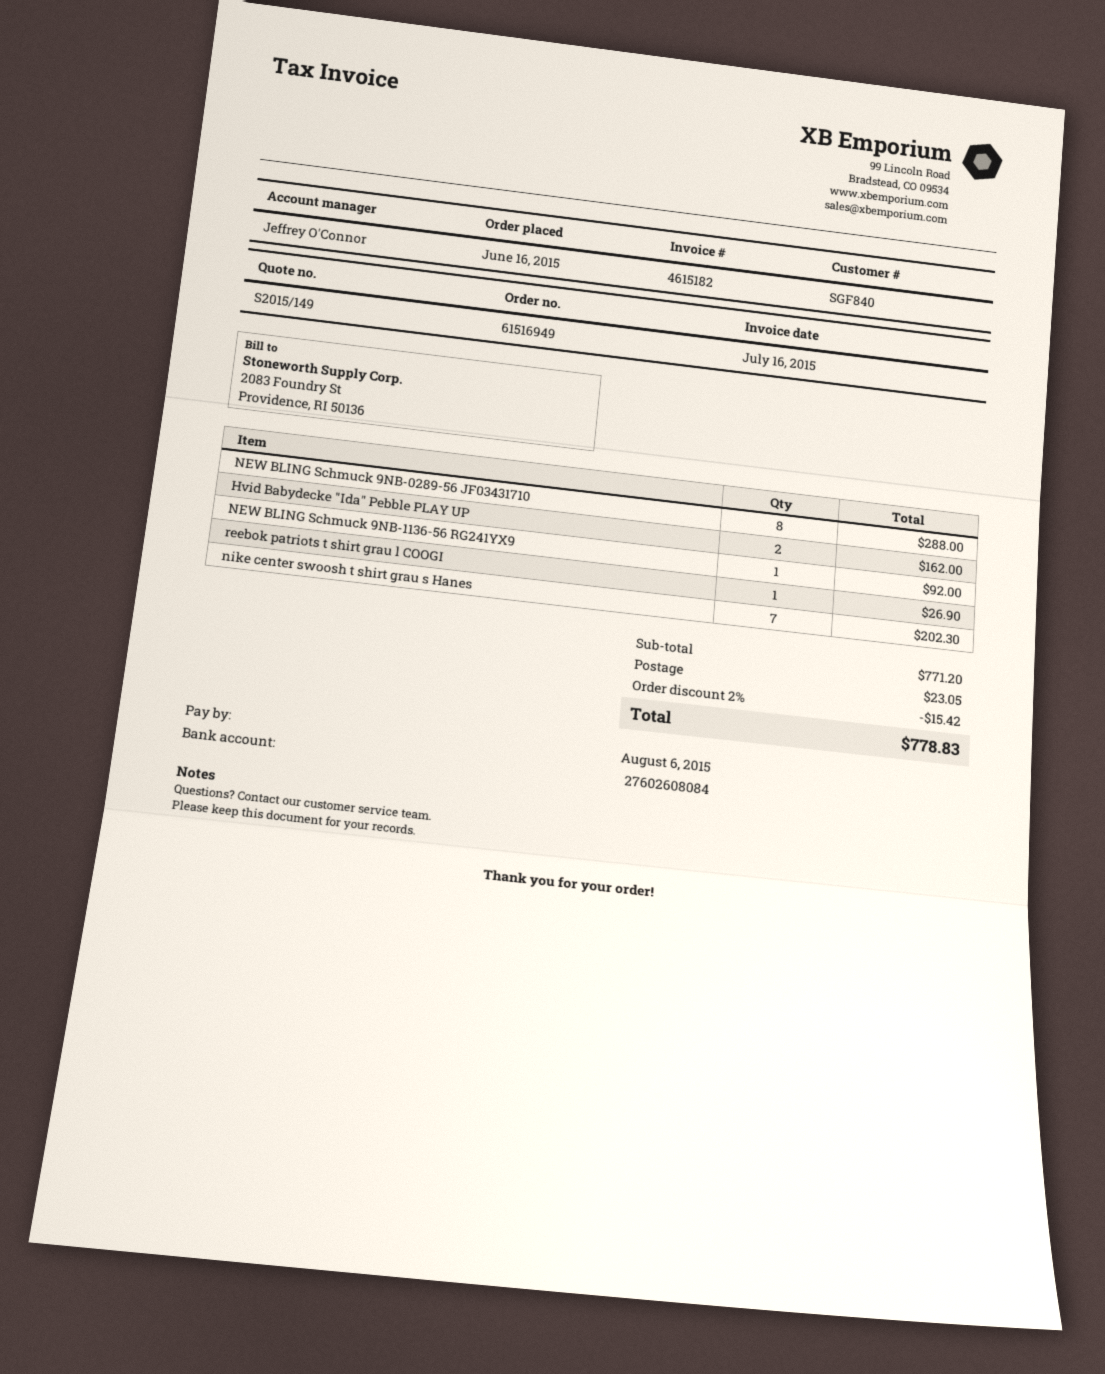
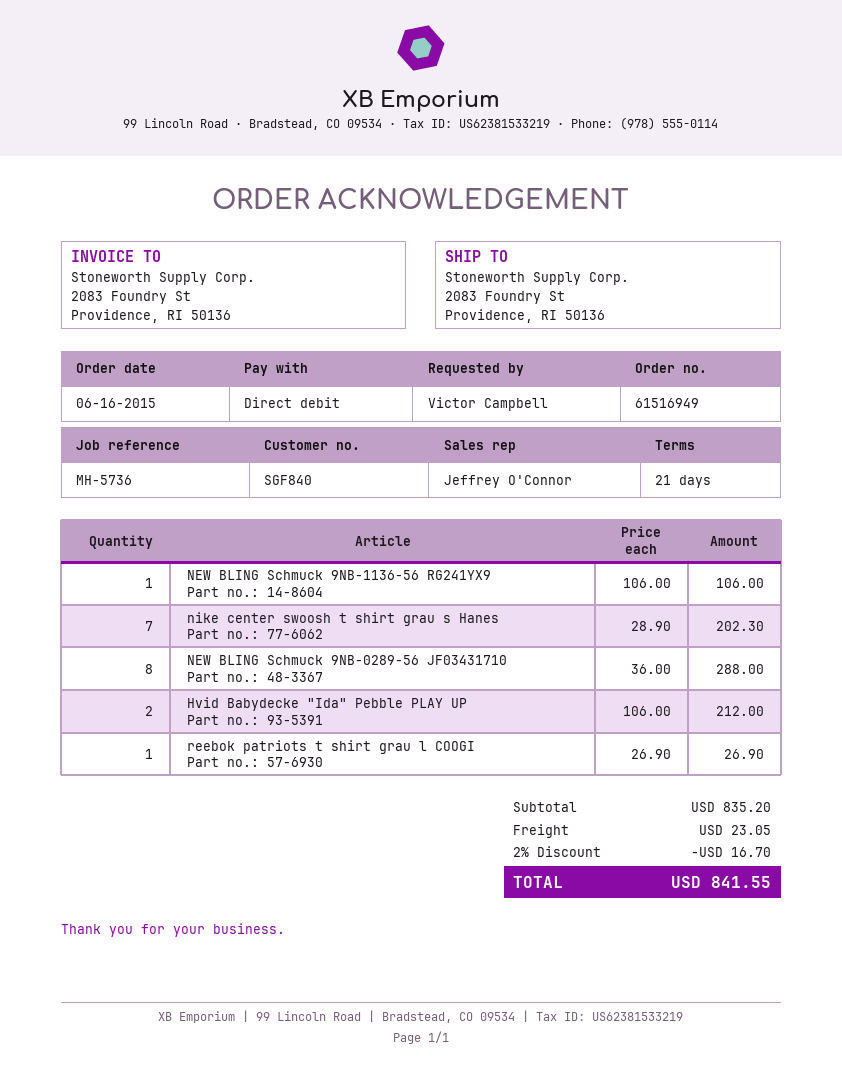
Hvid Babydecke "Ida" Pebble PLAY UP: 2 for 162.00 -> 2 for 212.00
NEW BLING Schmuck 9NB-1136-56 RG241YX9: 1 for 92.00 -> 1 for 106.00
subtotal: 771.20 -> 835.20
discount: 2% = 15.42 -> 2% = 16.70
total: 778.83 -> 841.55

